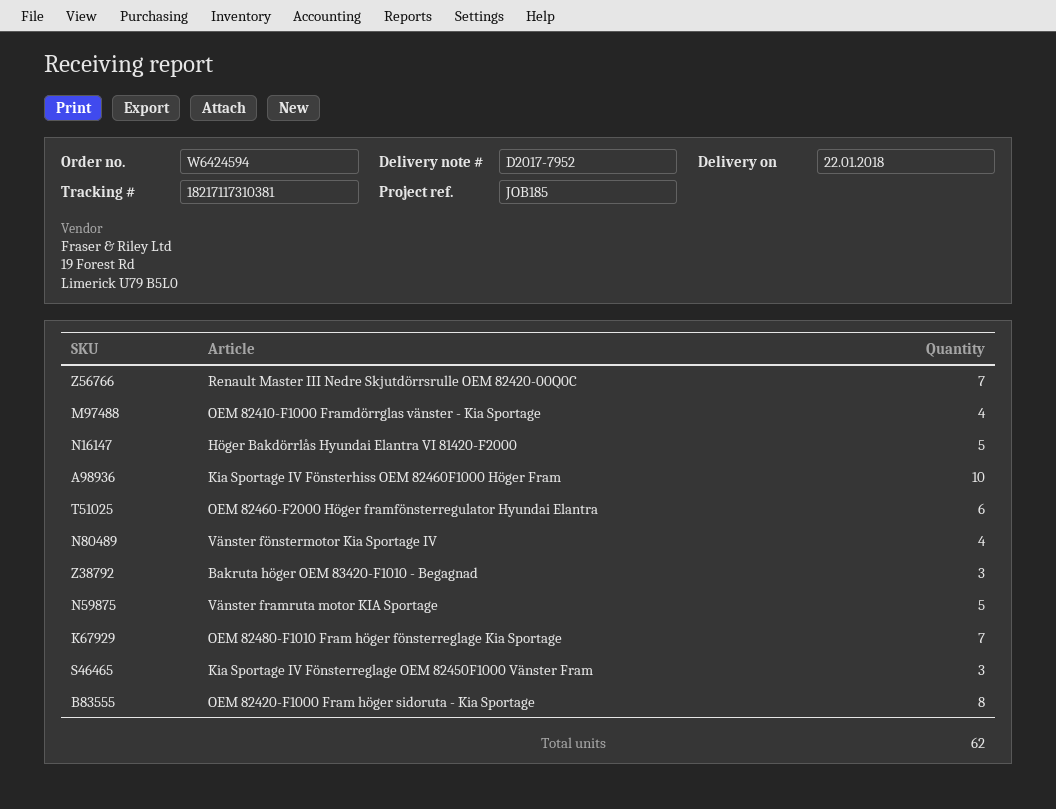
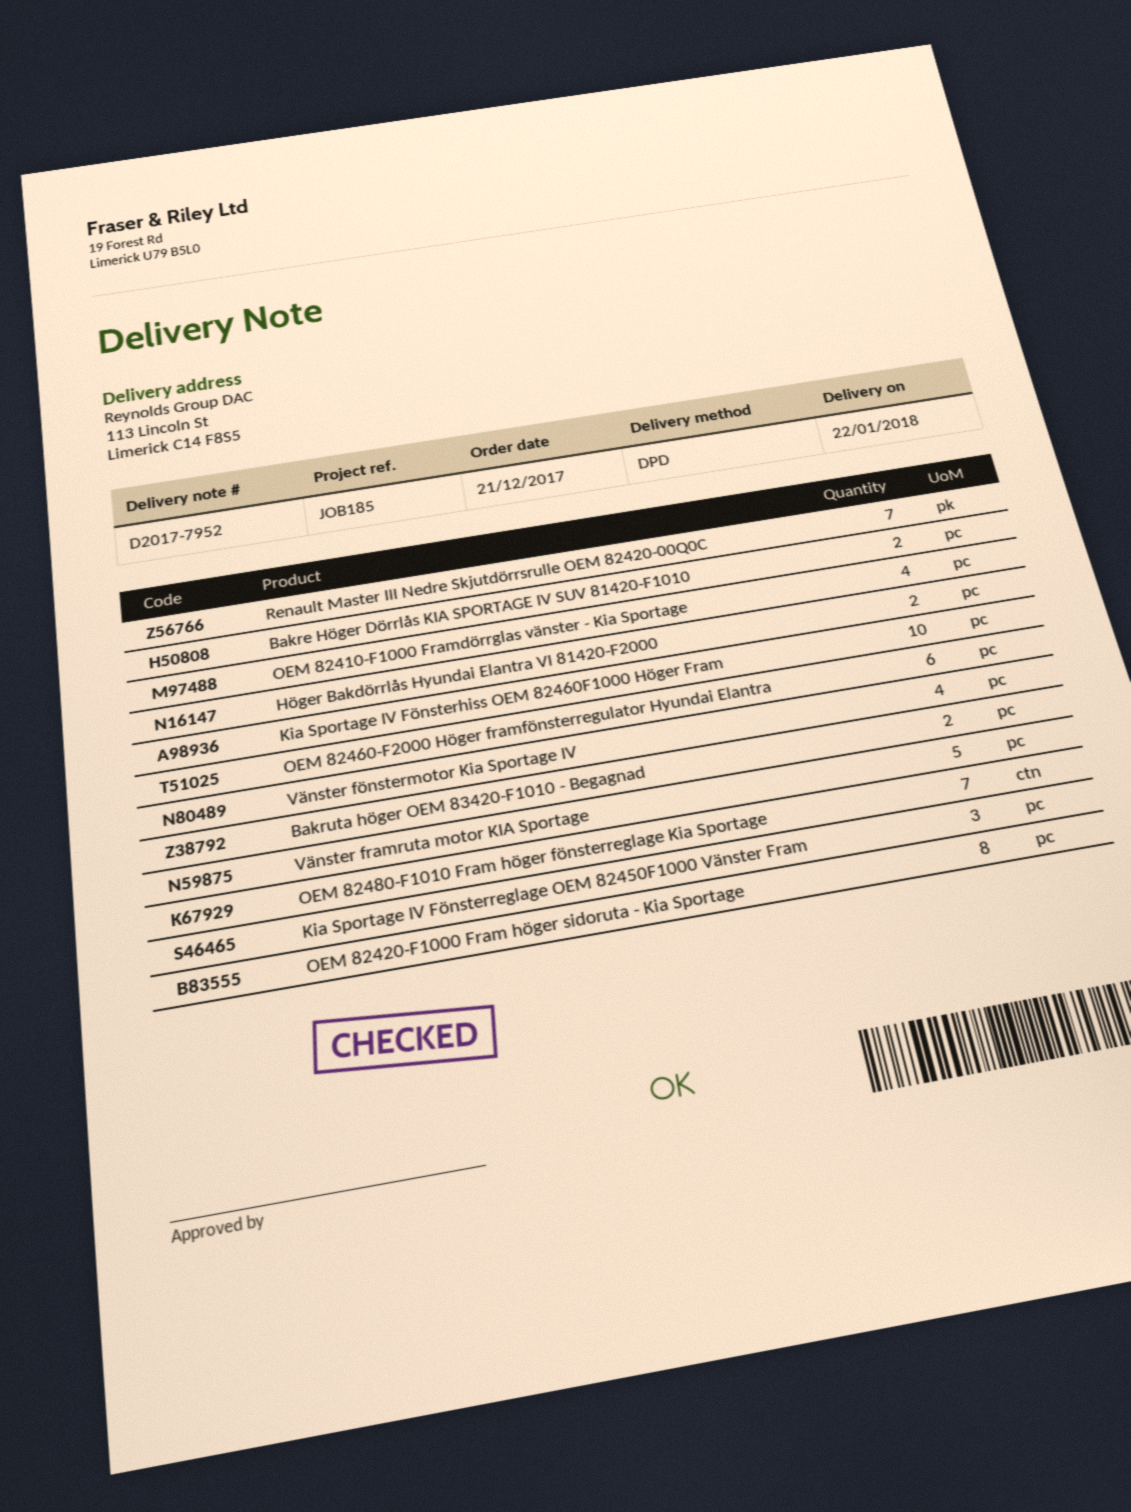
Höger Bakdörrlås Hyundai Elantra VI 81420-F2000: 5 -> 2
Bakruta höger OEM 83420-F1010 - Begagnad: 3 -> 2
Bakre Höger Dörrlås KIA SPORTAGE IV SUV 81420-F1010: none -> 2

